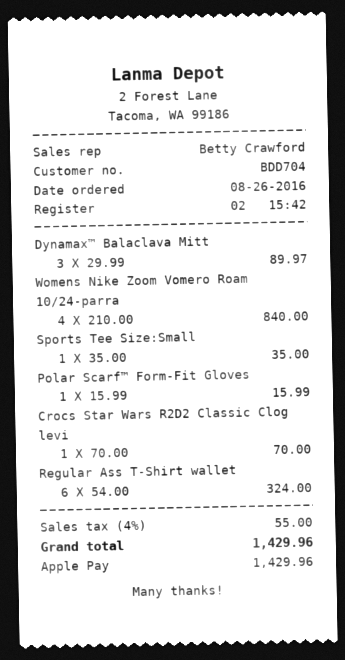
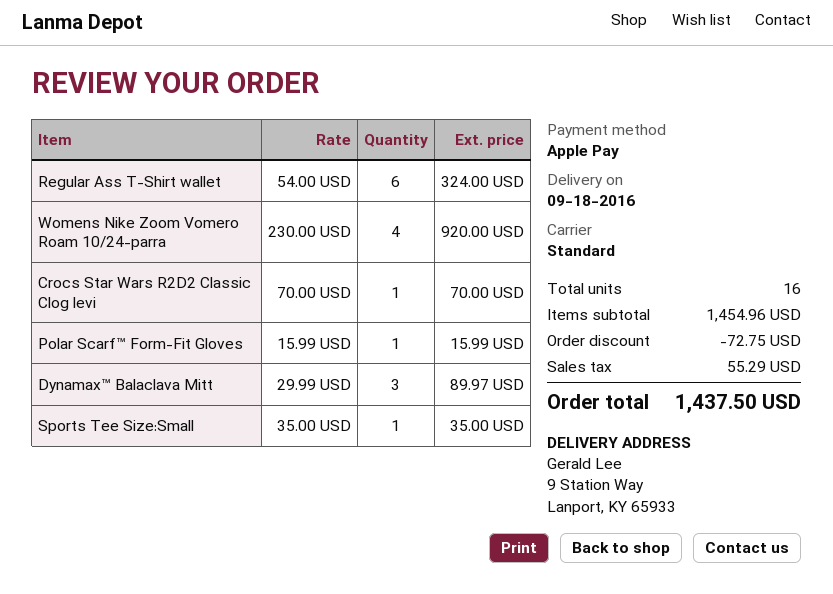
Womens Nike Zoom Vomero Roam 10/24-parra: 4 x 210.00 = 840.00 -> 4 x 230.00 = 920.00
discount: none -> 72.75
tax: 55.00 -> 55.29
total: 1429.96 -> 1437.50

